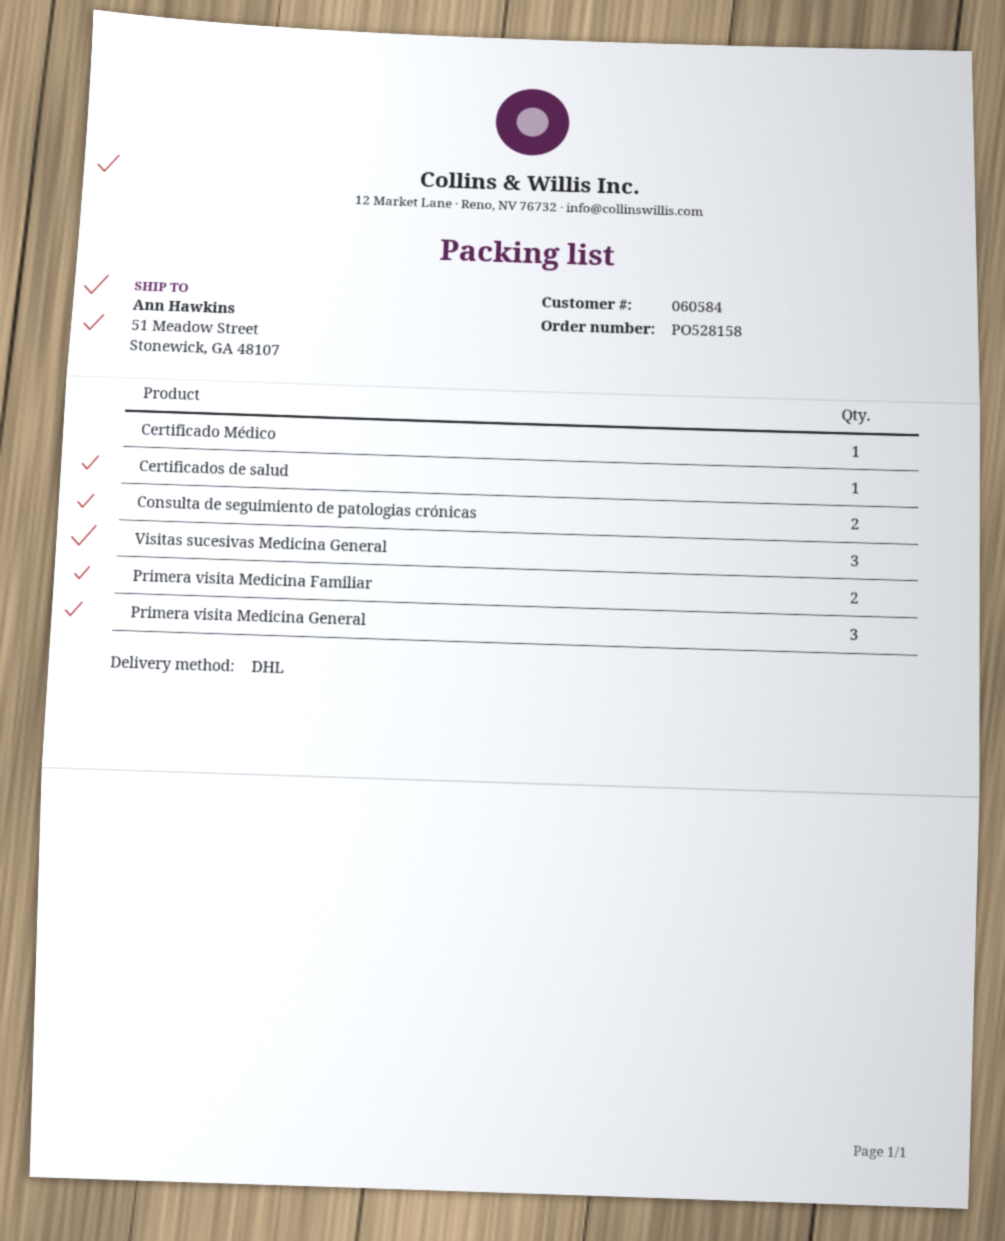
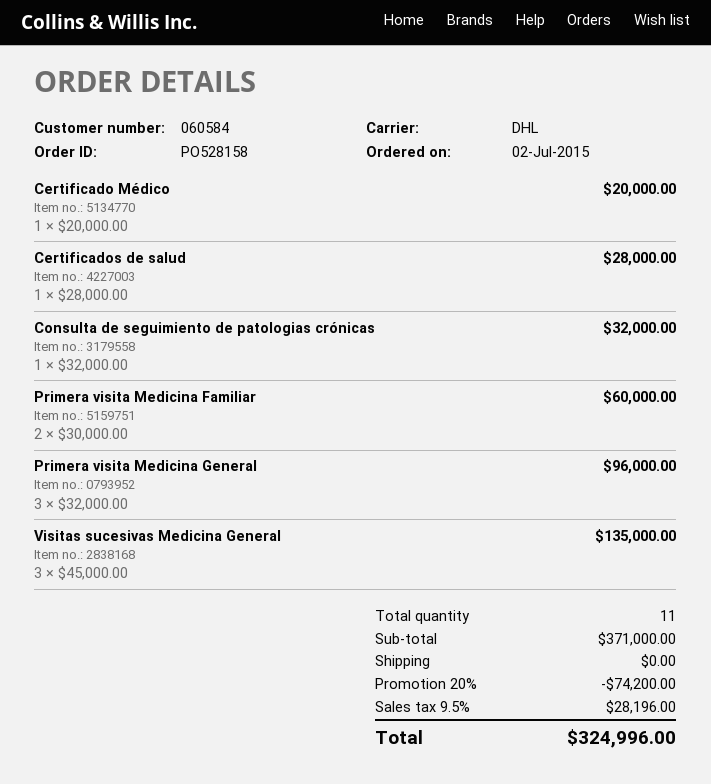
Consulta de seguimiento de patologias crónicas: 2 -> 1

